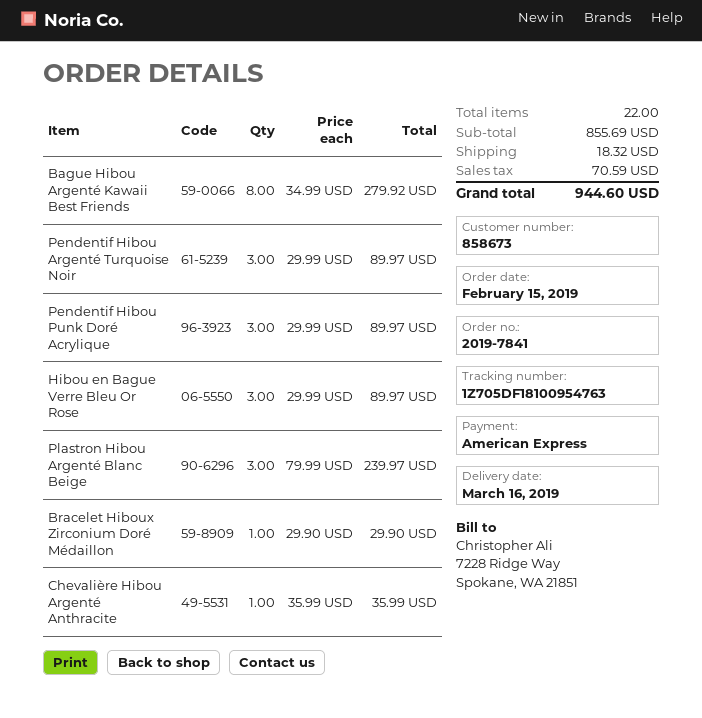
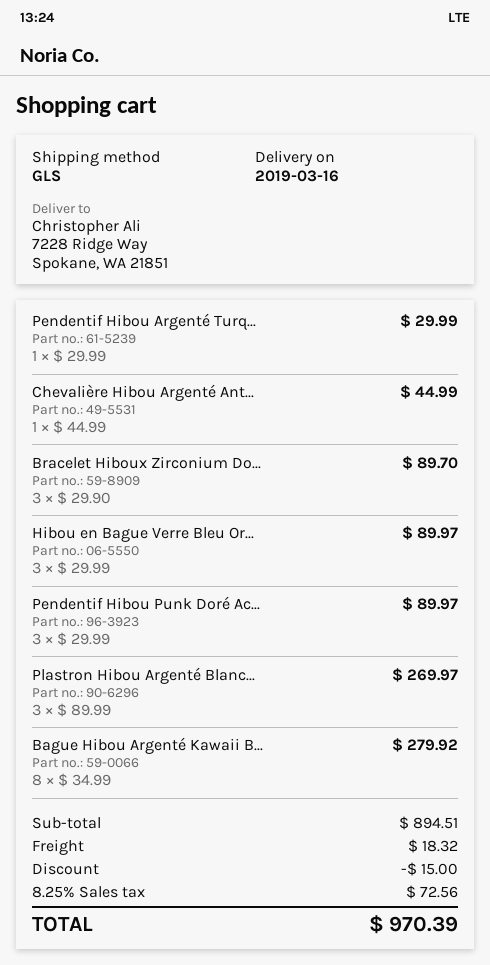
Pendentif Hibou Argenté Turquoise Noir: 3 x 29.99 = 89.97 -> 1 x 29.99 = 29.99
Plastron Hibou Argenté Blanc Beige: 3 x 79.99 = 239.97 -> 3 x 89.99 = 269.97
Bracelet Hiboux Zirconium Doré Médaillon: 1 x 29.90 = 29.90 -> 3 x 29.90 = 89.70
Chevalière Hibou Argenté Anthracite: 1 x 35.99 = 35.99 -> 1 x 44.99 = 44.99
subtotal: 855.69 -> 894.51
discount: none -> 15.00
tax: 70.59 -> 72.56
total: 944.60 -> 970.39

